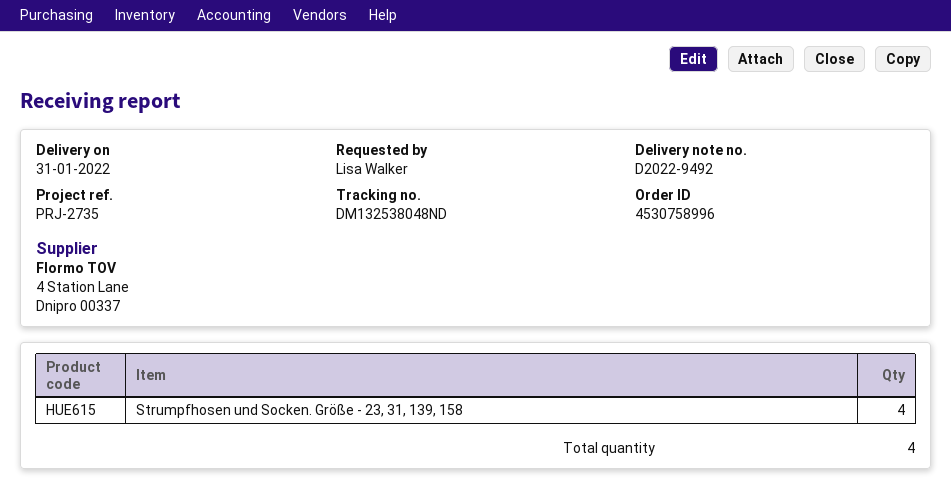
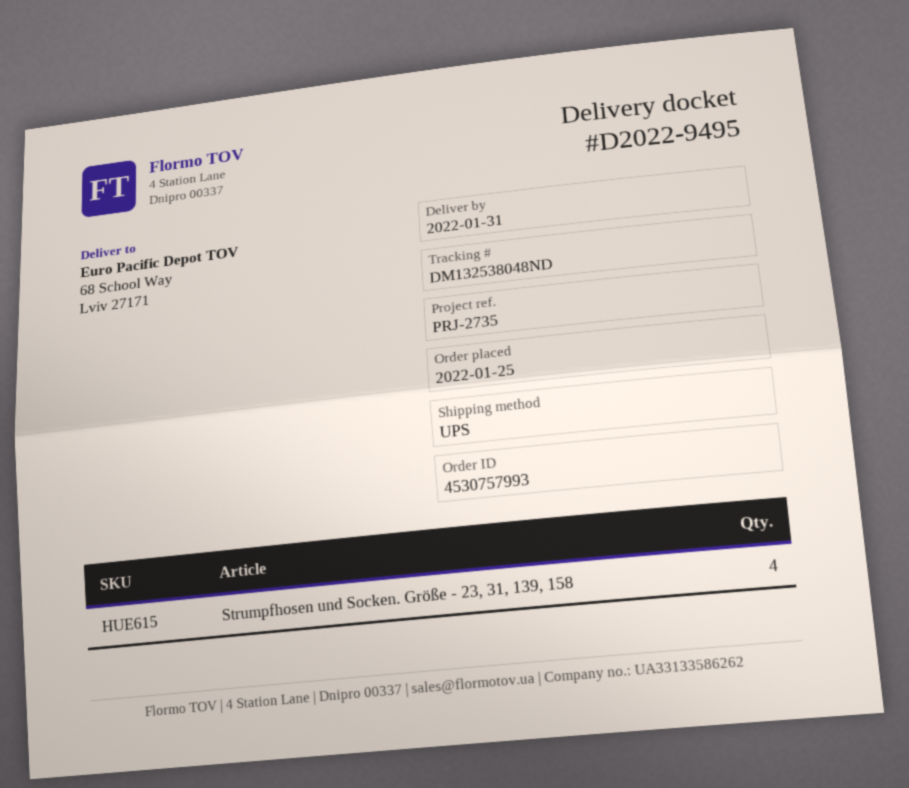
order number: 4530758996 -> 4530757993
delivery note number: D2022-9492 -> D2022-9495

